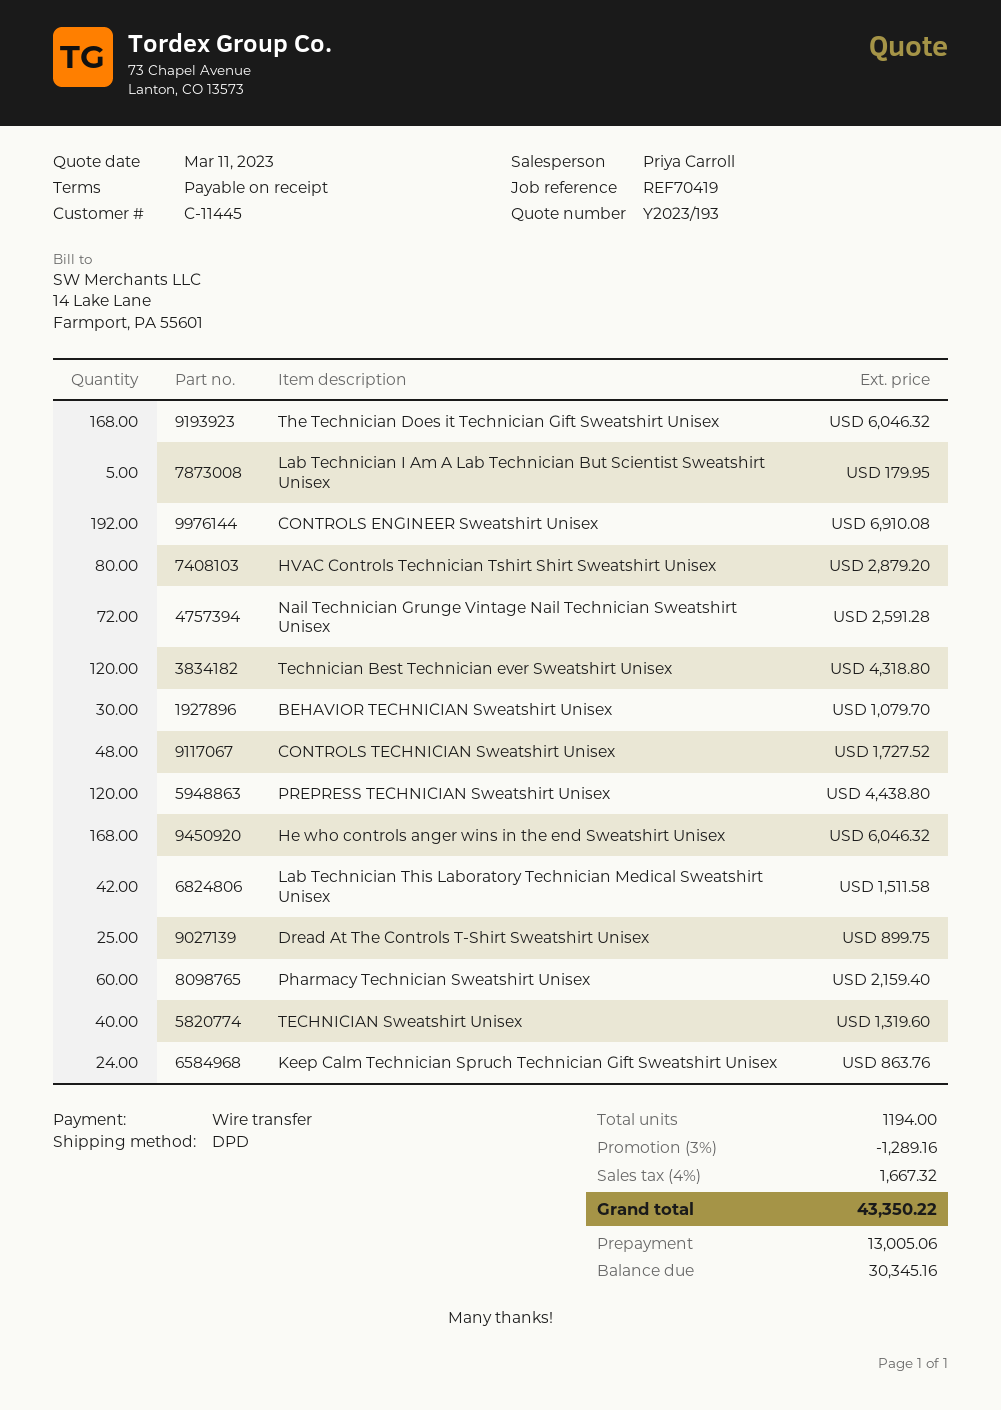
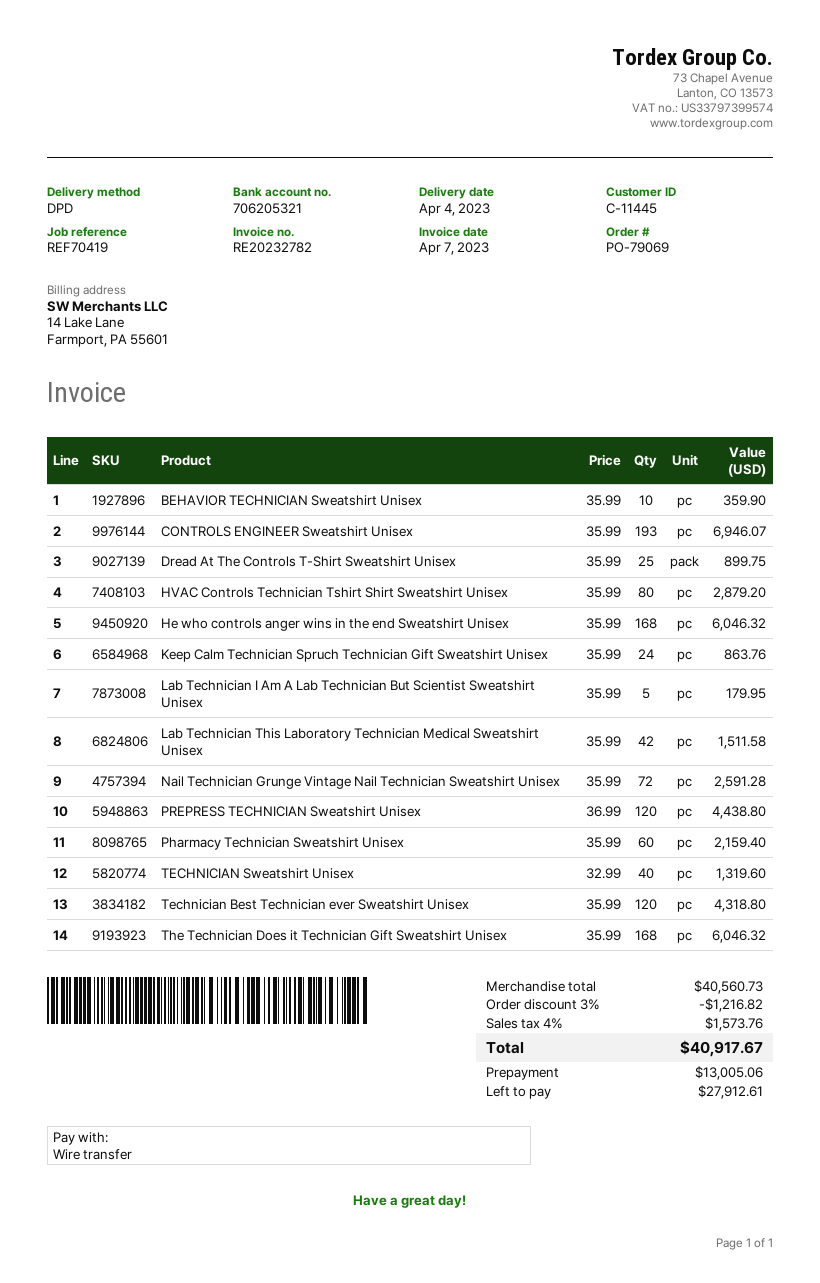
CONTROLS ENGINEER Sweatshirt Unisex: 192 for 6910.08 -> 193 for 6946.07
BEHAVIOR TECHNICIAN Sweatshirt Unisex: 30 for 1079.70 -> 10 for 359.90
CONTROLS TECHNICIAN Sweatshirt Unisex: 48 for 1727.52 -> none
discount: 3% = 1289.16 -> 3% = 1216.82
tax: 4% = 1667.32 -> 4% = 1573.76
total: 43350.22 -> 40917.67
balance: 30345.16 -> 27912.61

